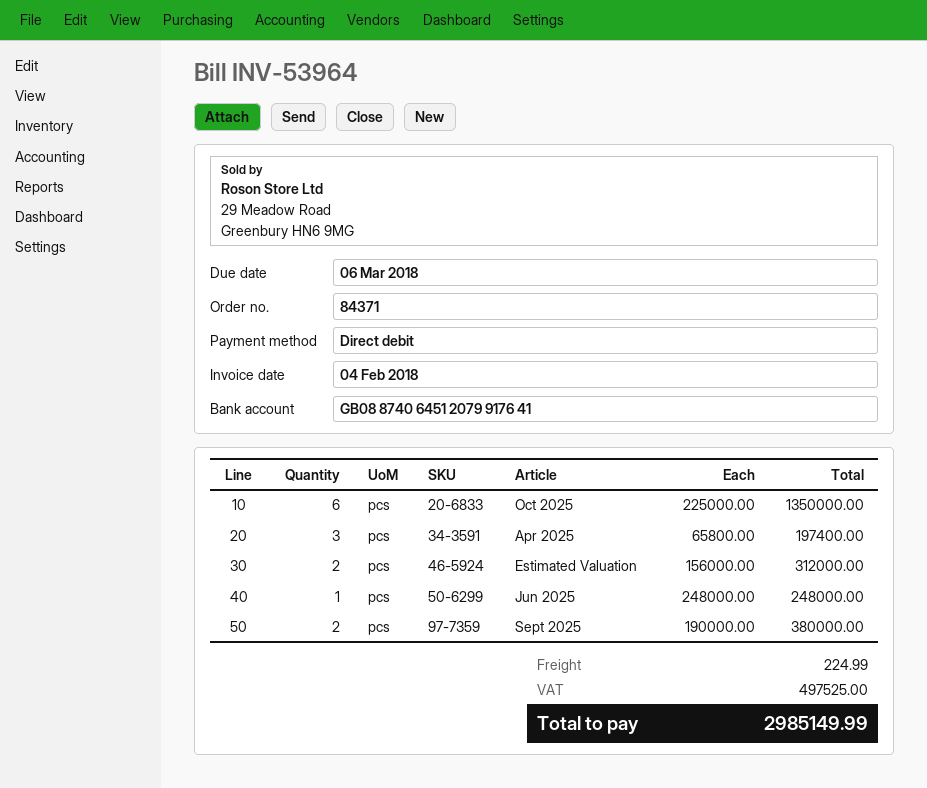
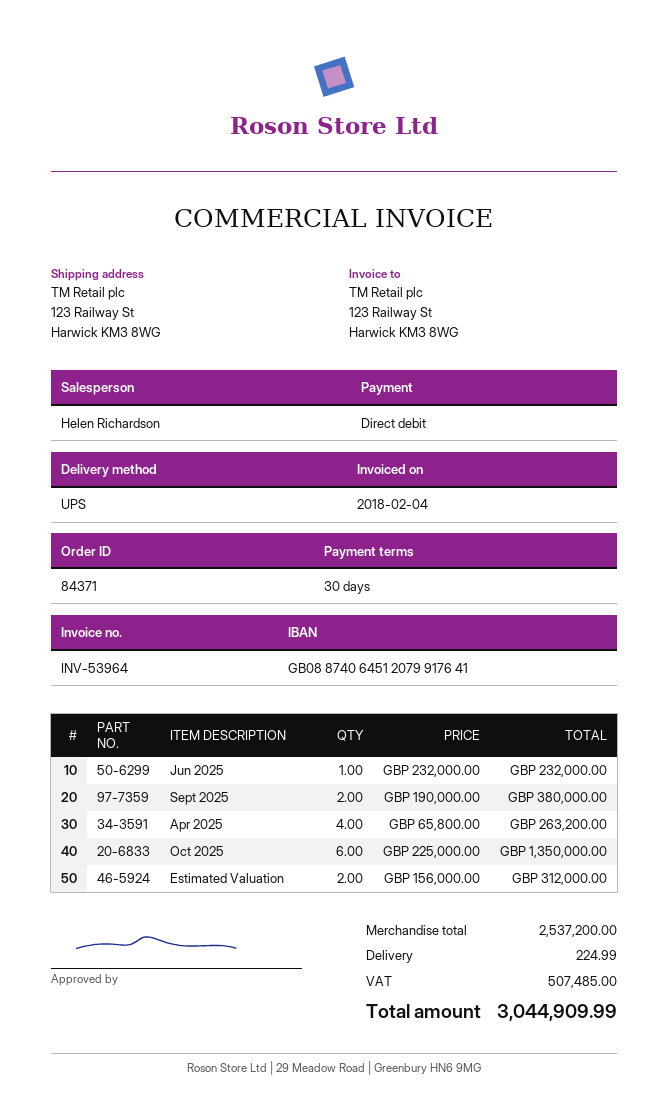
Apr 2025: 3 x 65800.00 = 197400.00 -> 4 x 65800.00 = 263200.00
Jun 2025: 1 x 248000.00 = 248000.00 -> 1 x 232000.00 = 232000.00
tax: 497525.00 -> 507485.00
total: 2985149.99 -> 3044909.99

